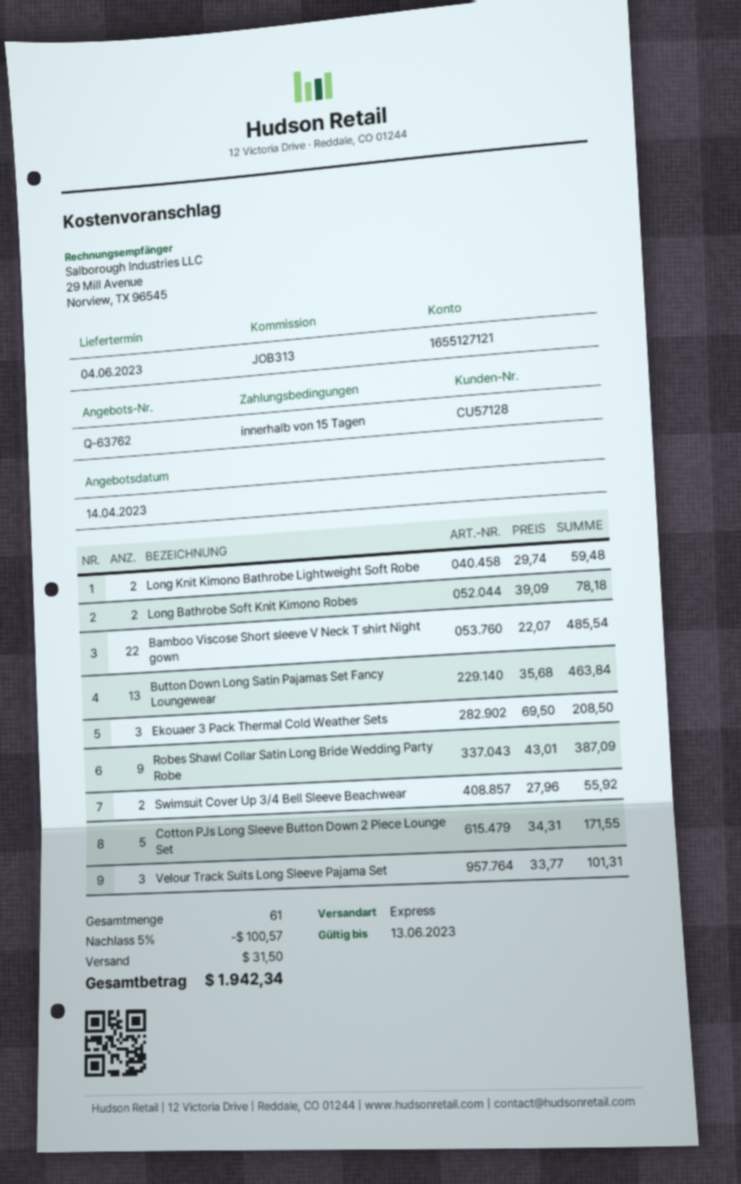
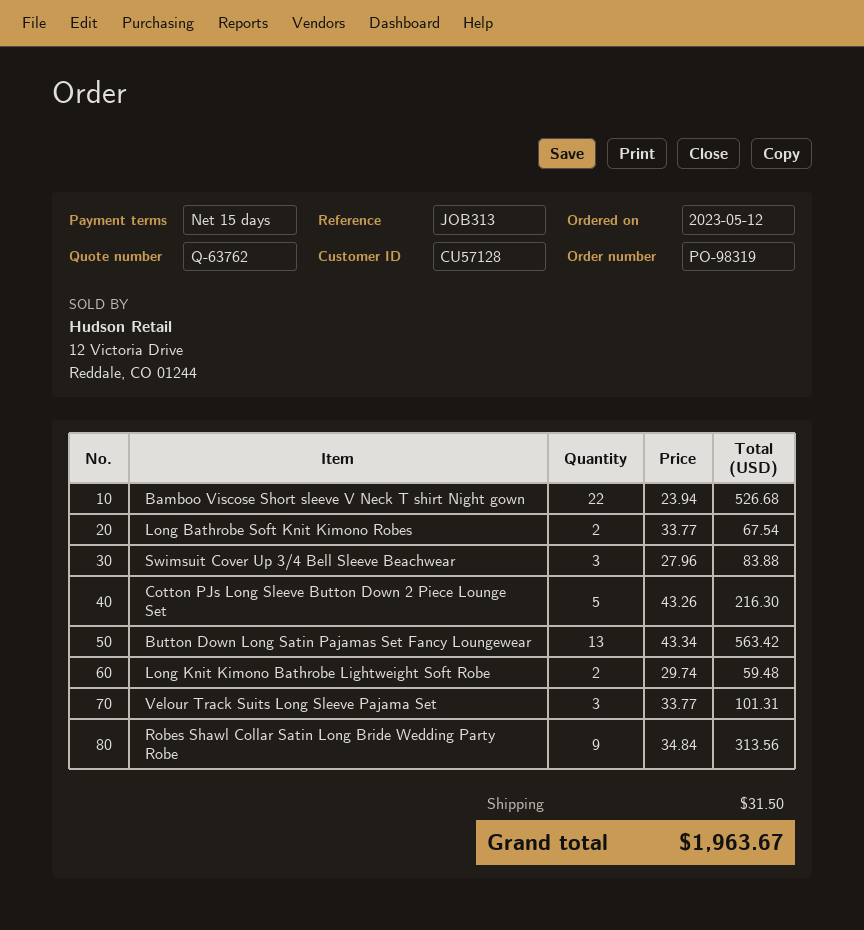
Long Bathrobe Soft Knit Kimono Robes: 2 x 39.09 = 78.18 -> 2 x 33.77 = 67.54
Bamboo Viscose Short sleeve V Neck T shirt Night gown: 22 x 22.07 = 485.54 -> 22 x 23.94 = 526.68
Button Down Long Satin Pajamas Set Fancy Loungewear: 13 x 35.68 = 463.84 -> 13 x 43.34 = 563.42
Ekouaer 3 Pack Thermal Cold Weather Sets: 3 x 69.50 = 208.50 -> none
Robes Shawl Collar Satin Long Bride Wedding Party Robe: 9 x 43.01 = 387.09 -> 9 x 34.84 = 313.56
Swimsuit Cover Up 3/4 Bell Sleeve Beachwear: 2 x 27.96 = 55.92 -> 3 x 27.96 = 83.88
Cotton PJs Long Sleeve Button Down 2 Piece Lounge Set: 5 x 34.31 = 171.55 -> 5 x 43.26 = 216.30
discount: 5% = 100.57 -> none
total: 1942.34 -> 1963.67

